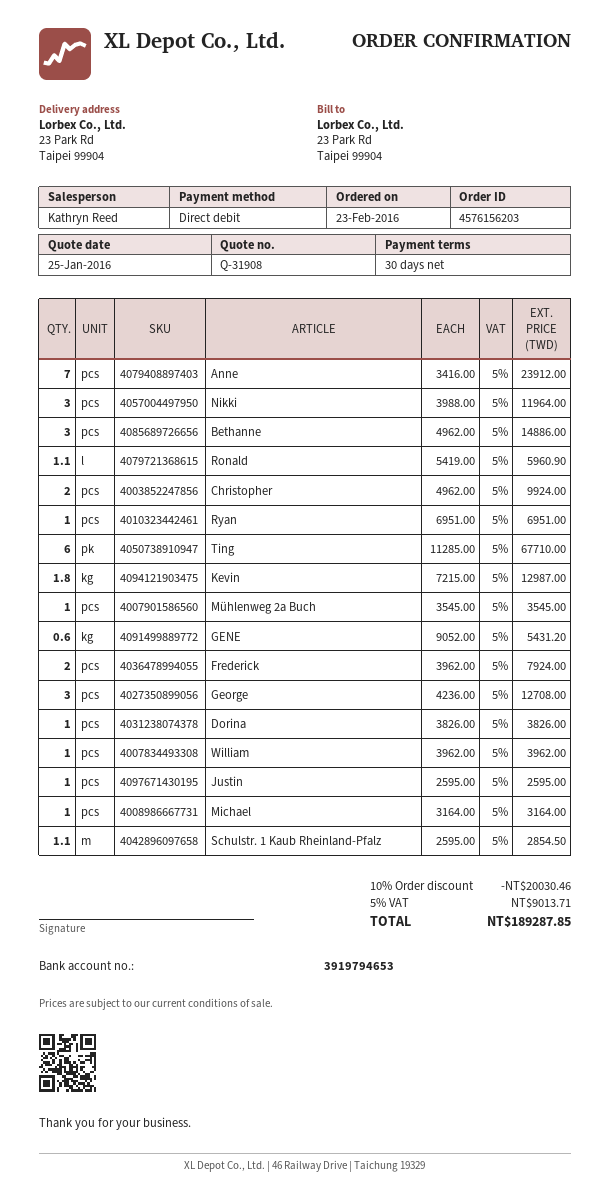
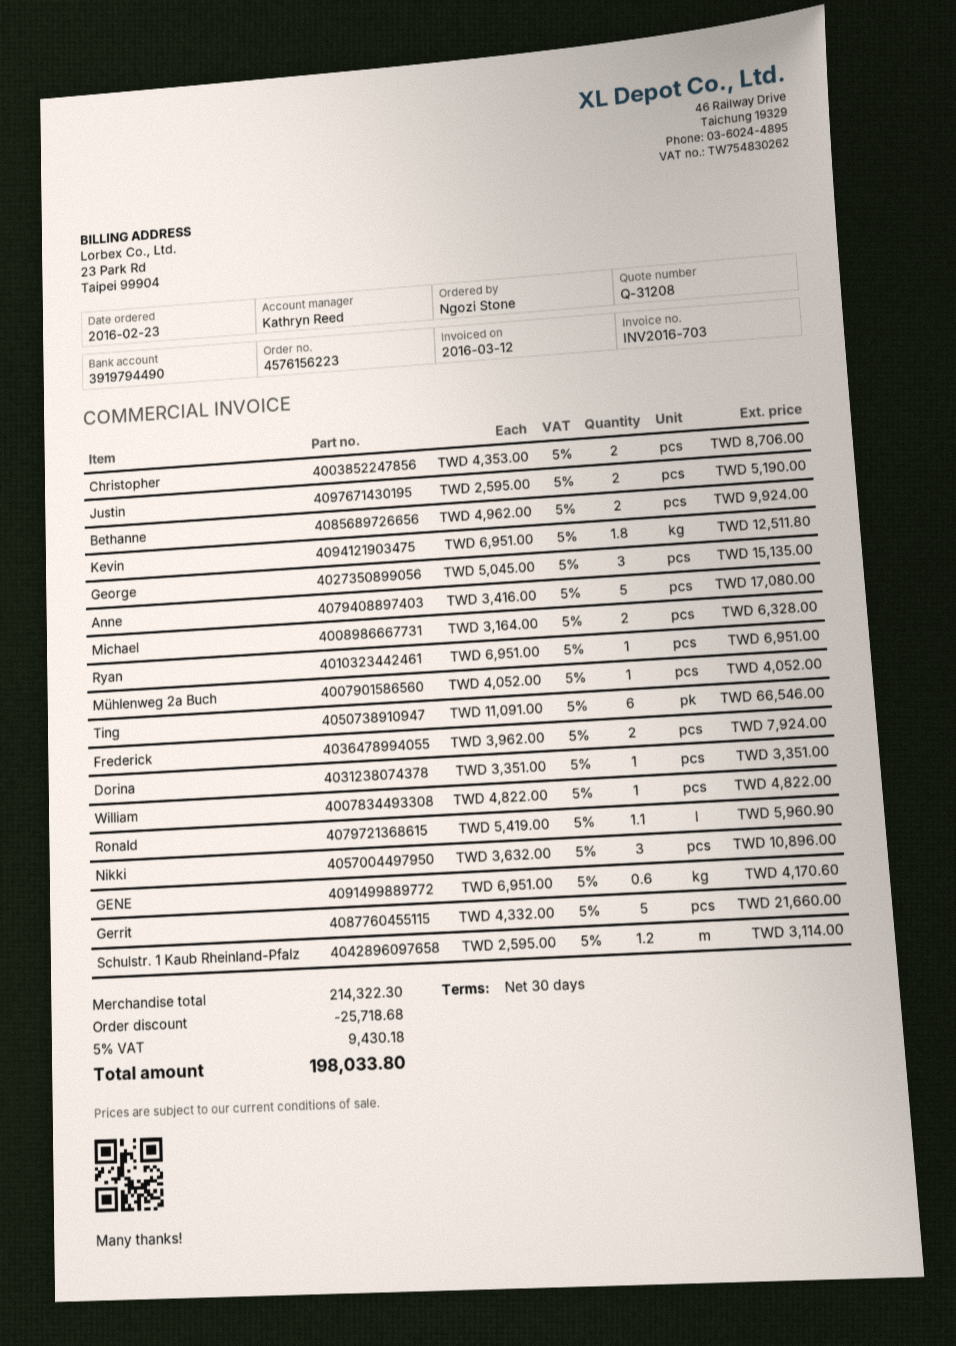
quote number: Q-31908 -> Q-31208
order number: 4576156203 -> 4576156223
bank account: 3919794653 -> 3919794490
Anne: 7 x 3416.00 = 23912.00 -> 5 x 3416.00 = 17080.00
Nikki: 3 x 3988.00 = 11964.00 -> 3 x 3632.00 = 10896.00
Bethanne: 3 x 4962.00 = 14886.00 -> 2 x 4962.00 = 9924.00
Christopher: 2 x 4962.00 = 9924.00 -> 2 x 4353.00 = 8706.00
Ting: 6 x 11285.00 = 67710.00 -> 6 x 11091.00 = 66546.00
Kevin: 1.8 x 7215.00 = 12987.00 -> 1.8 x 6951.00 = 12511.80
Mühlenweg 2a Buch: 1 x 3545.00 = 3545.00 -> 1 x 4052.00 = 4052.00
GENE: 0.6 x 9052.00 = 5431.20 -> 0.6 x 6951.00 = 4170.60
George: 3 x 4236.00 = 12708.00 -> 3 x 5045.00 = 15135.00
Dorina: 1 x 3826.00 = 3826.00 -> 1 x 3351.00 = 3351.00
William: 1 x 3962.00 = 3962.00 -> 1 x 4822.00 = 4822.00
Justin: 1 x 2595.00 = 2595.00 -> 2 x 2595.00 = 5190.00
Michael: 1 x 3164.00 = 3164.00 -> 2 x 3164.00 = 6328.00
Schulstr. 1 Kaub Rheinland-Pfalz: 1.1 x 2595.00 = 2854.50 -> 1.2 x 2595.00 = 3114.00
Gerrit: none -> 5 x 4332.00 = 21660.00
discount: 20030.46 -> 25718.68
tax: 5% = 9013.71 -> 5% = 9430.18
total: 189287.85 -> 198033.80

